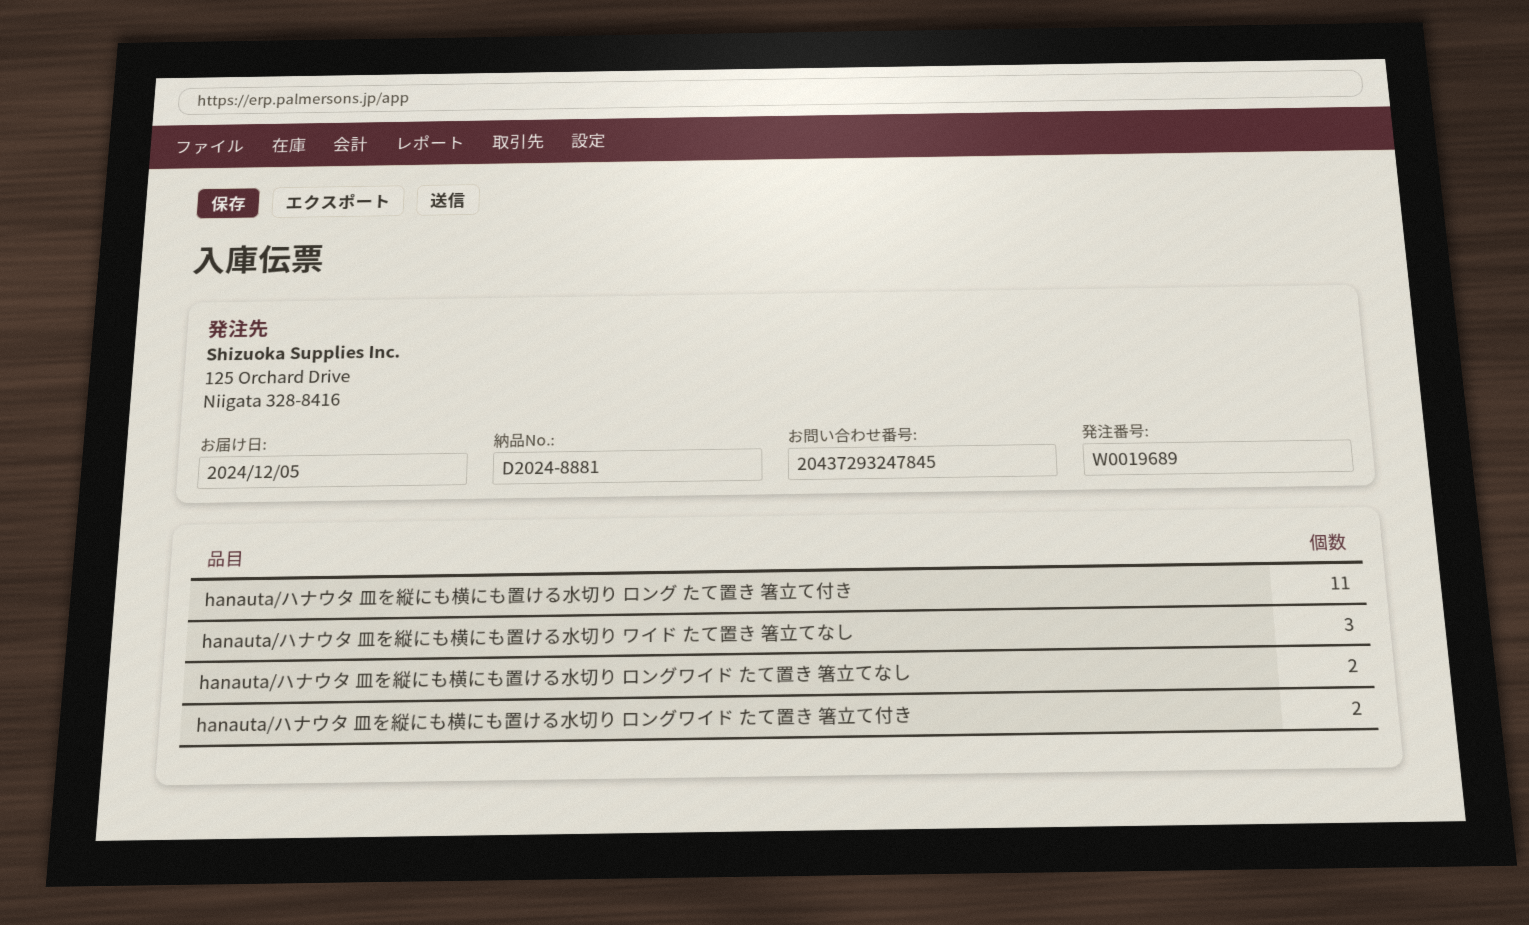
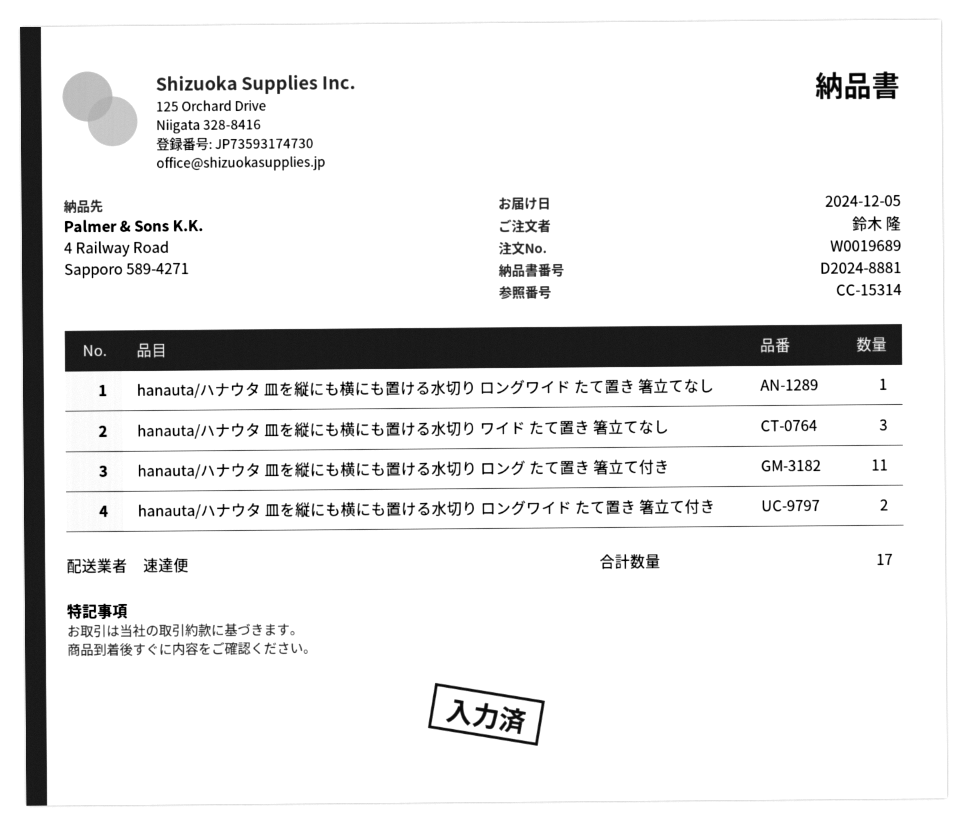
hanauta/ハナウタ 皿を縦にも横にも置ける水切り ロングワイド たて置き 箸立てなし: 2 -> 1

